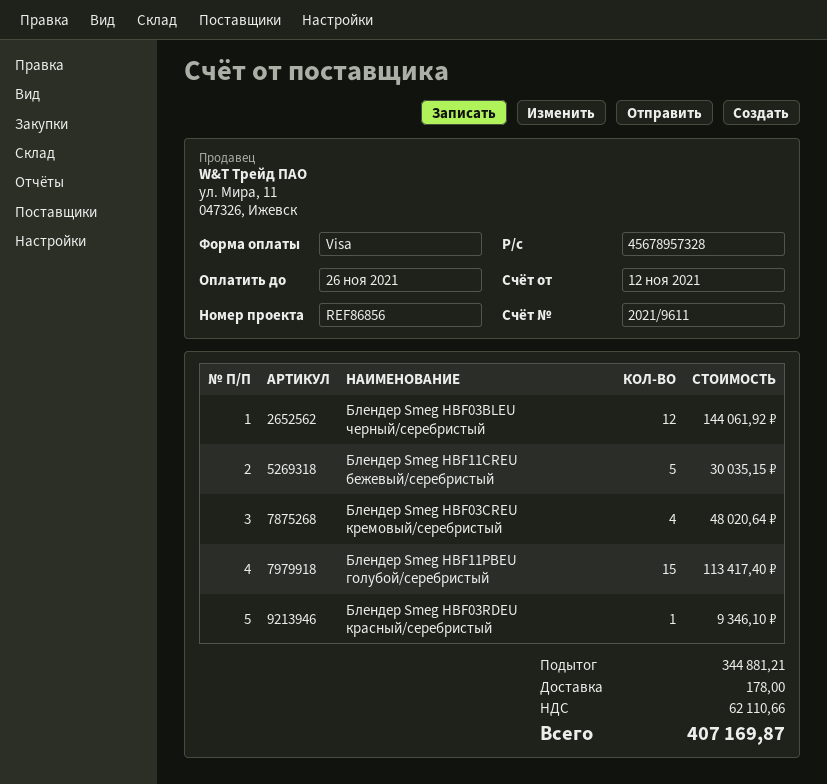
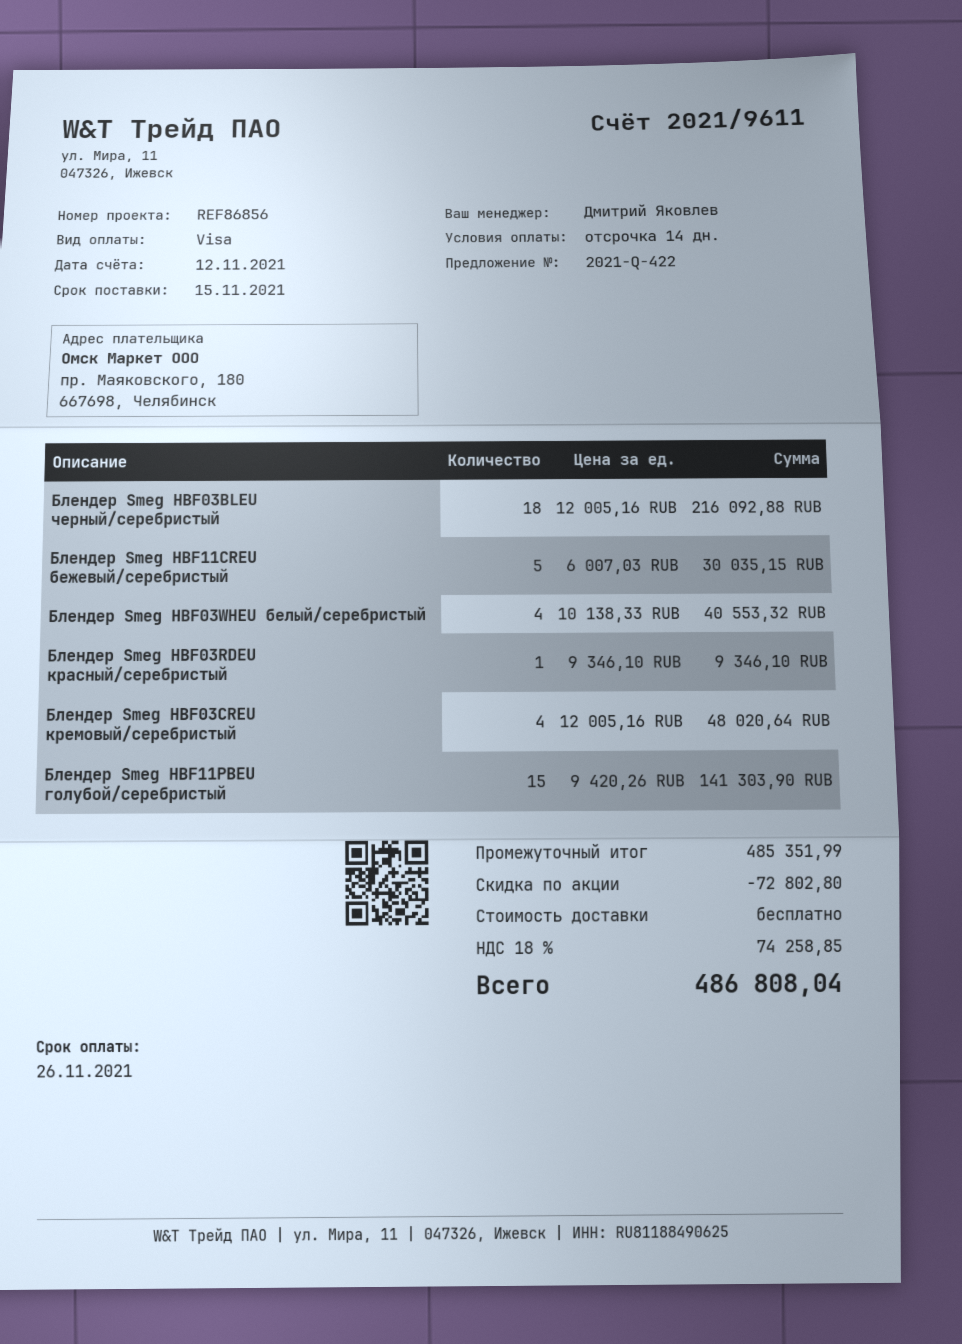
Блендер Smeg HBF03BLEU черный/серебристый: 12 for 144061.92 -> 18 for 216092.88
Блендер Smeg HBF11PBEU голубой/серебристый: 15 for 113417.40 -> 15 for 141303.90
Блендер Smeg HBF03WHEU белый/серебристый: none -> 4 for 40553.32
subtotal: 344881.21 -> 485351.99
discount: none -> 72802.80
shipping: 178.00 -> 0.00
tax: 62110.66 -> 74258.85
total: 407169.87 -> 486808.04

